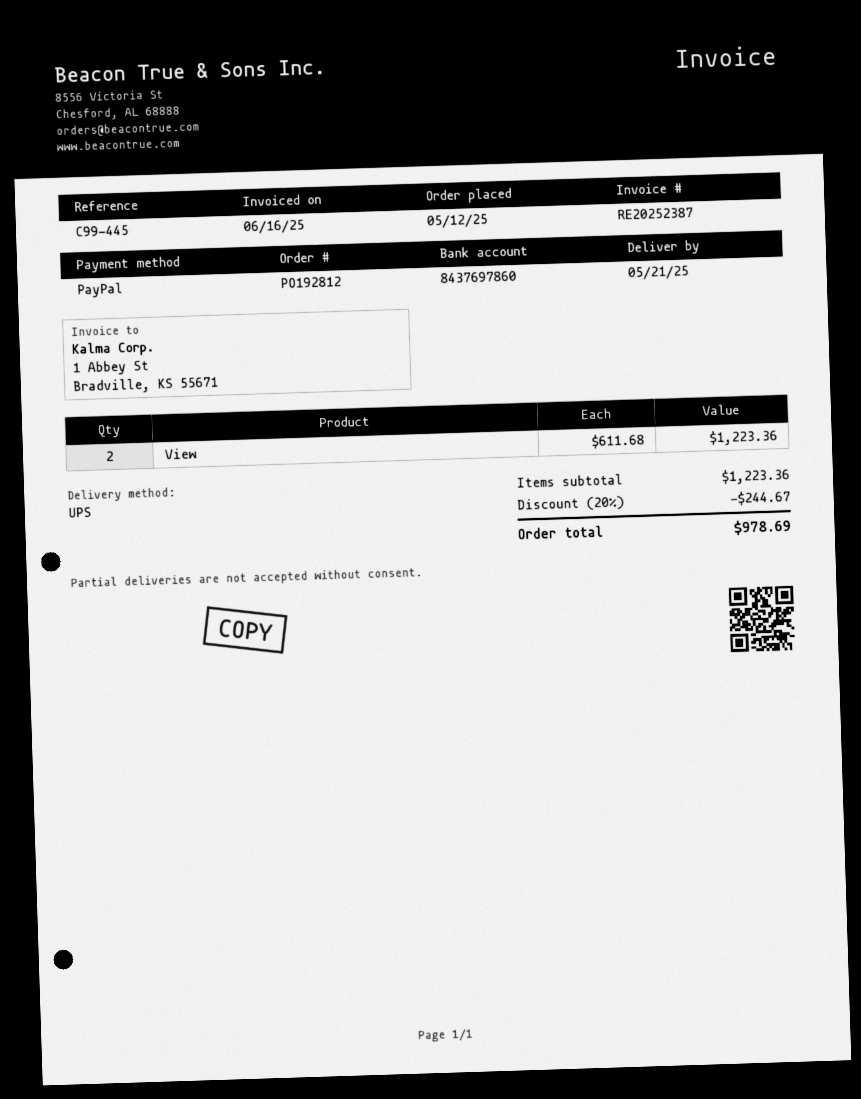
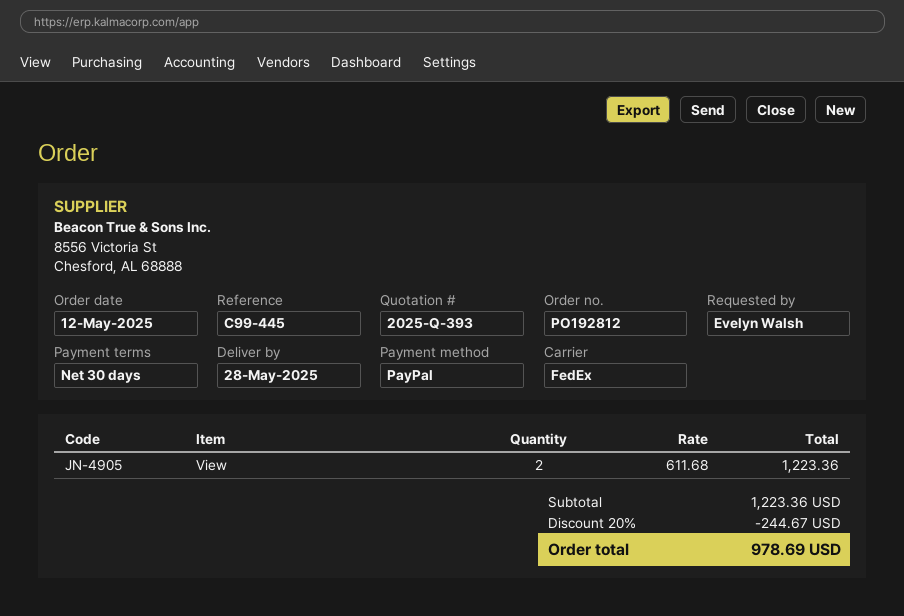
delivery date: 2025-05-21 -> 2025-05-28
shipping method: UPS -> FedEx

